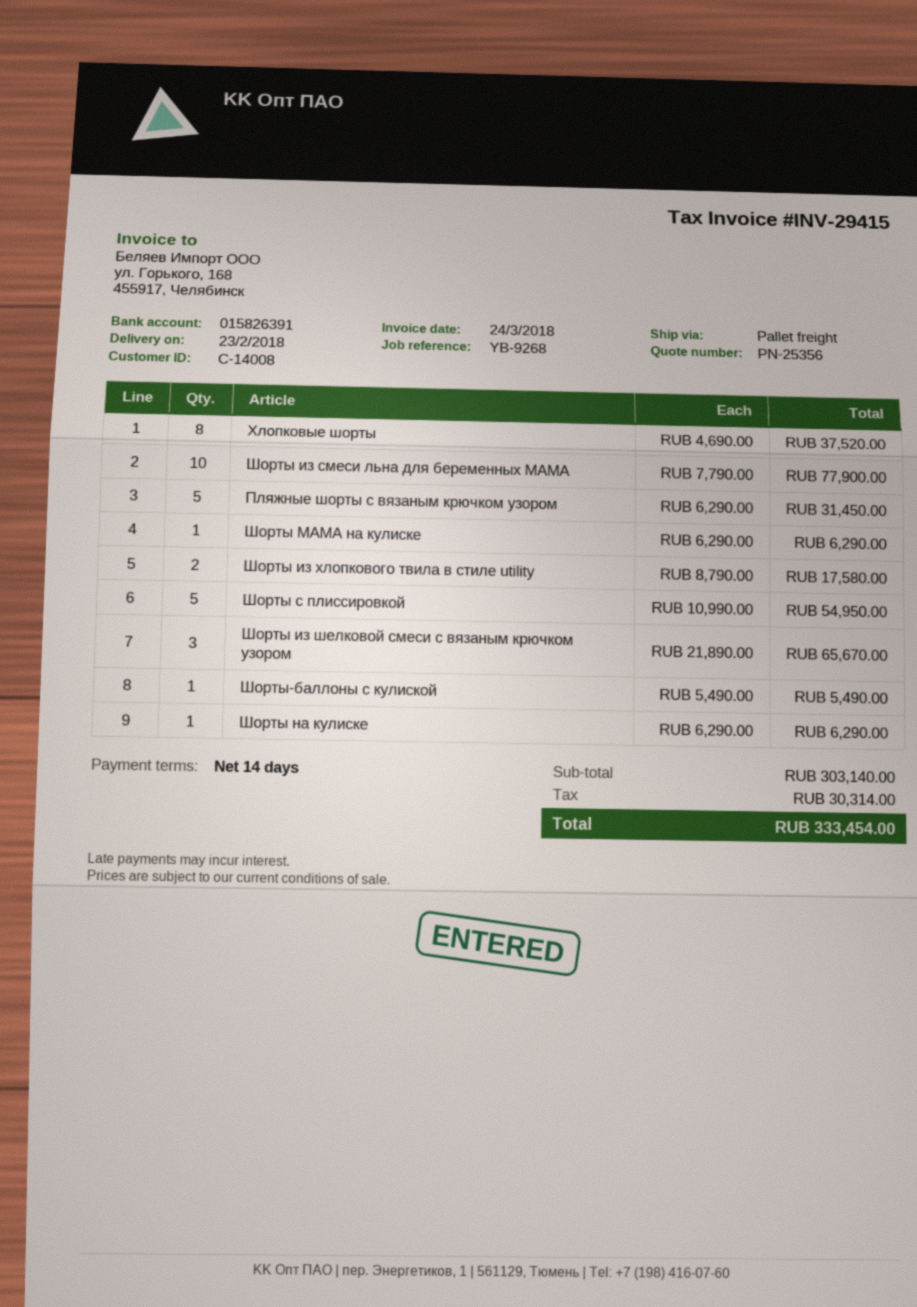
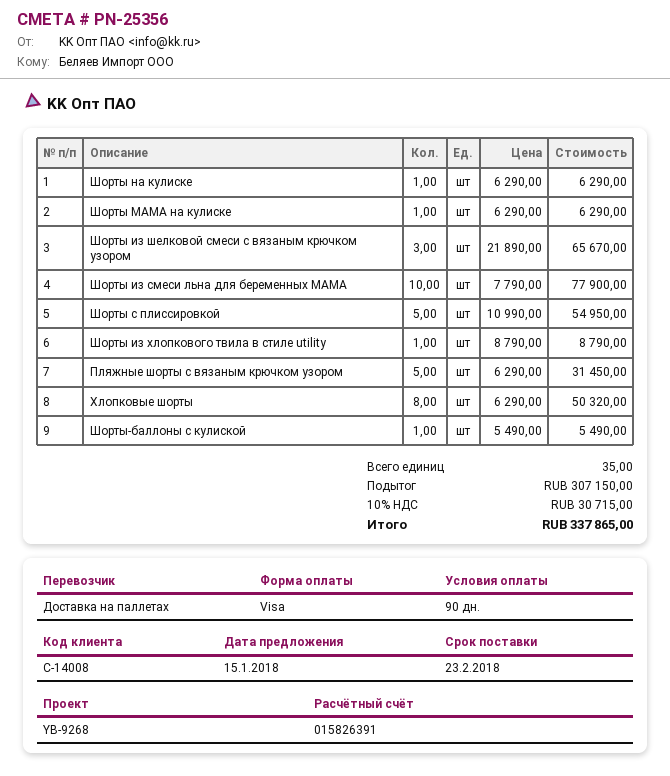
payment terms: 14 days -> 90 days
Хлопковые шорты: 8 x 4690.00 = 37520.00 -> 8 x 6290.00 = 50320.00
Шорты из хлопкового твила в стиле utility: 2 x 8790.00 = 17580.00 -> 1 x 8790.00 = 8790.00
subtotal: 303140.00 -> 307150.00
tax: 30314.00 -> 30715.00
total: 333454.00 -> 337865.00

